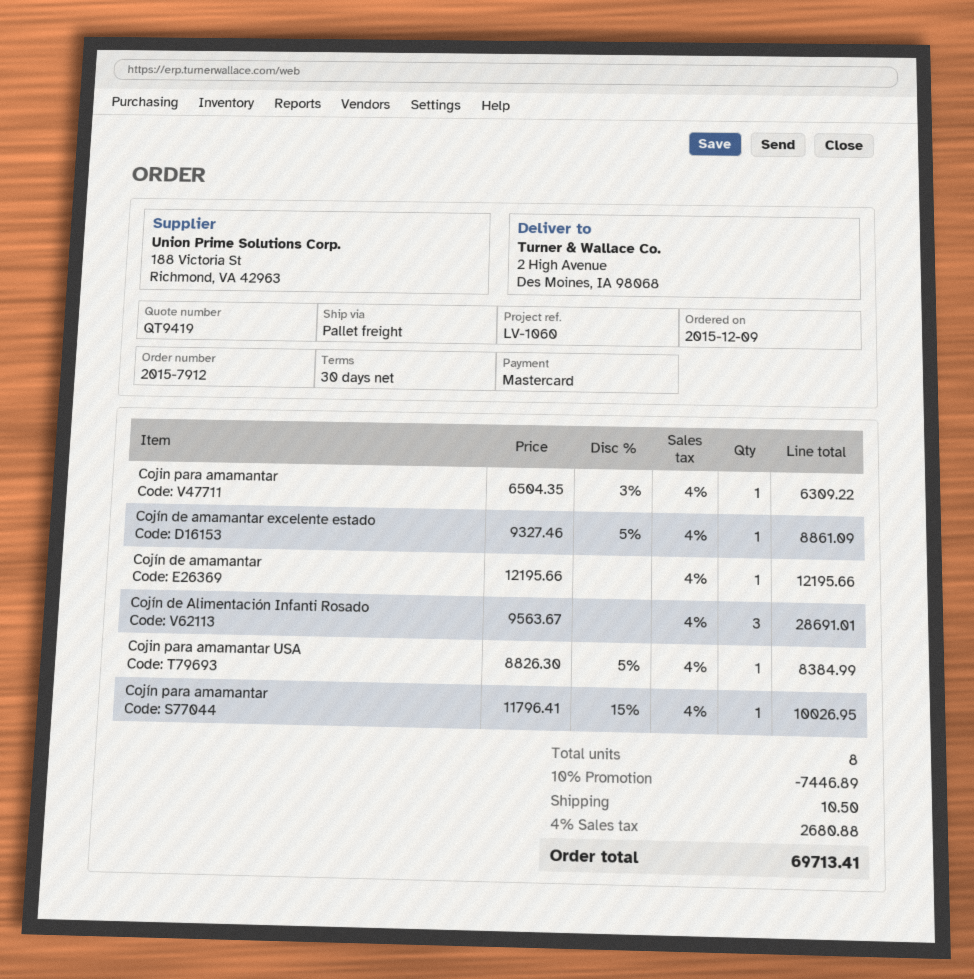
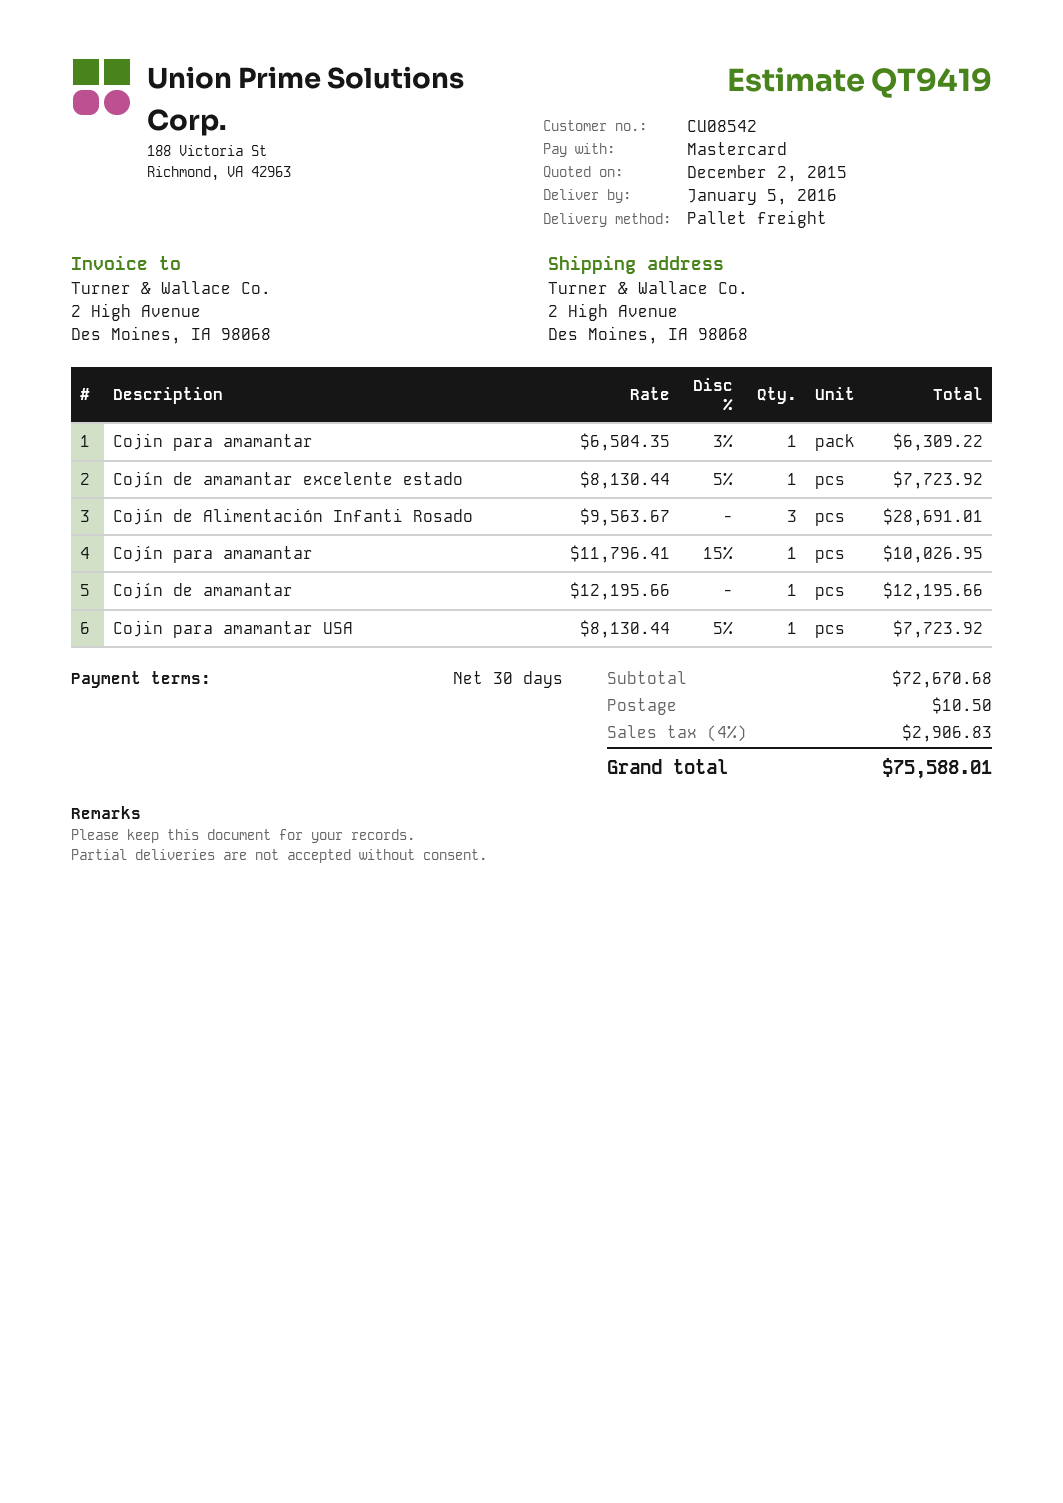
Cojín de amamantar excelente estado: 1 x 9327.46 - 5% = 8861.09 -> 1 x 8130.44 - 5% = 7723.92
Cojin para amamantar USA: 1 x 8826.30 - 5% = 8384.99 -> 1 x 8130.44 - 5% = 7723.92
discount: 10% = 7446.89 -> none
tax: 4% = 2680.88 -> 4% = 2906.83
total: 69713.41 -> 75588.01

